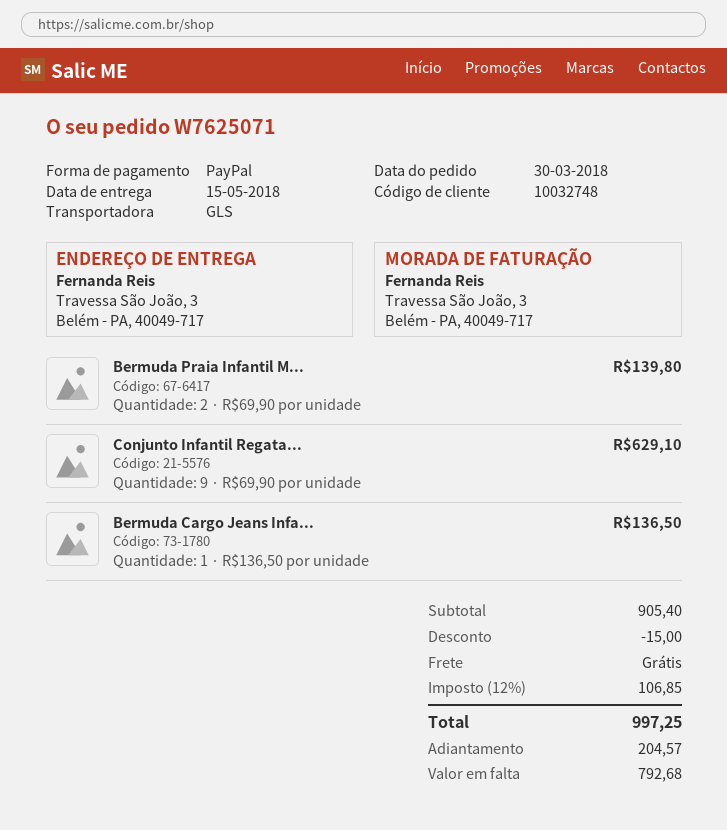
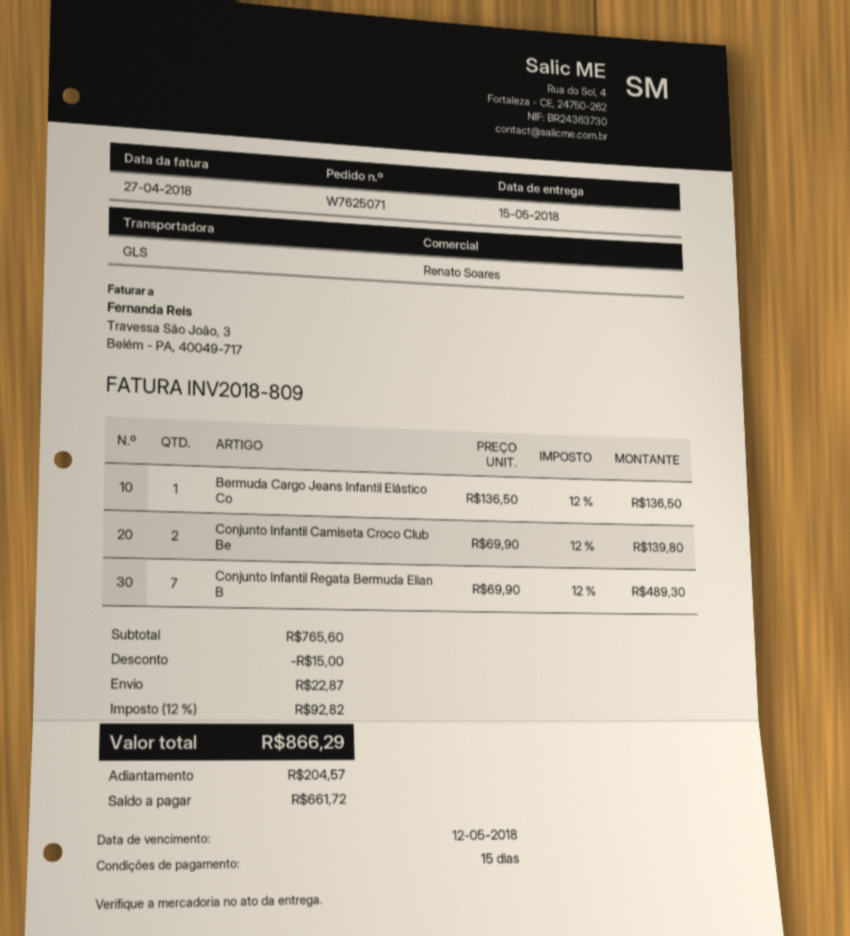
Bermuda Praia Infantil M...: 2 x 69.90 = 139.80 -> none
Conjunto Infantil Regata...: 9 x 69.90 = 629.10 -> 7 x 69.90 = 489.30
Conjunto Infantil Camiseta Croco Club Be: none -> 2 x 69.90 = 139.80
subtotal: 905.40 -> 765.60
shipping: 0.00 -> 22.87
tax: 12% = 106.85 -> 12% = 92.82
total: 997.25 -> 866.29
balance: 792.68 -> 661.72

